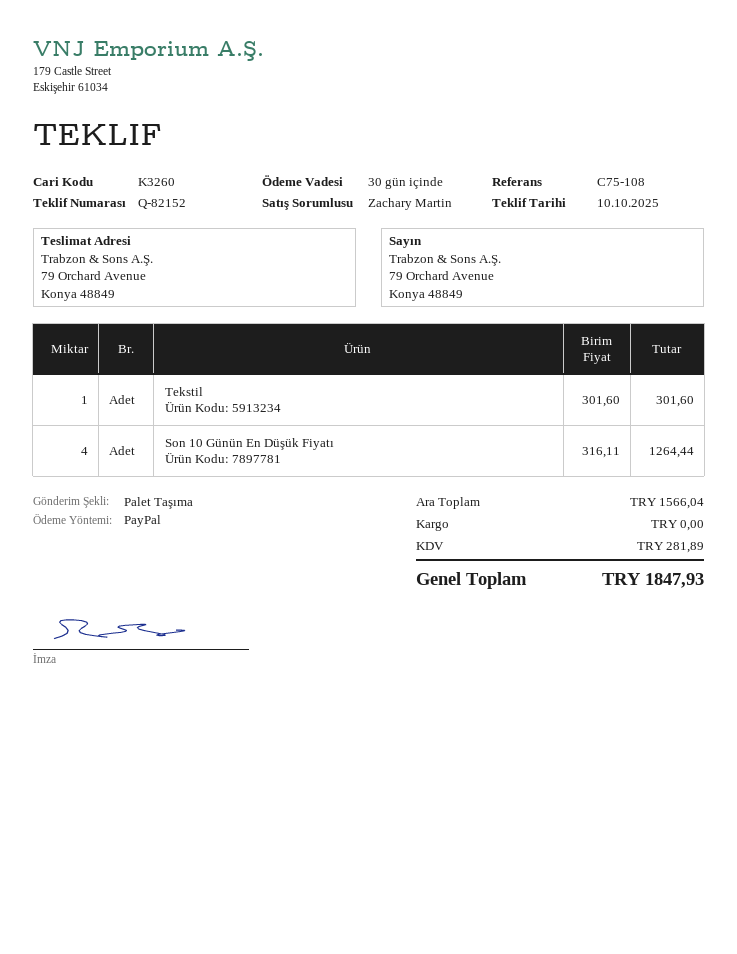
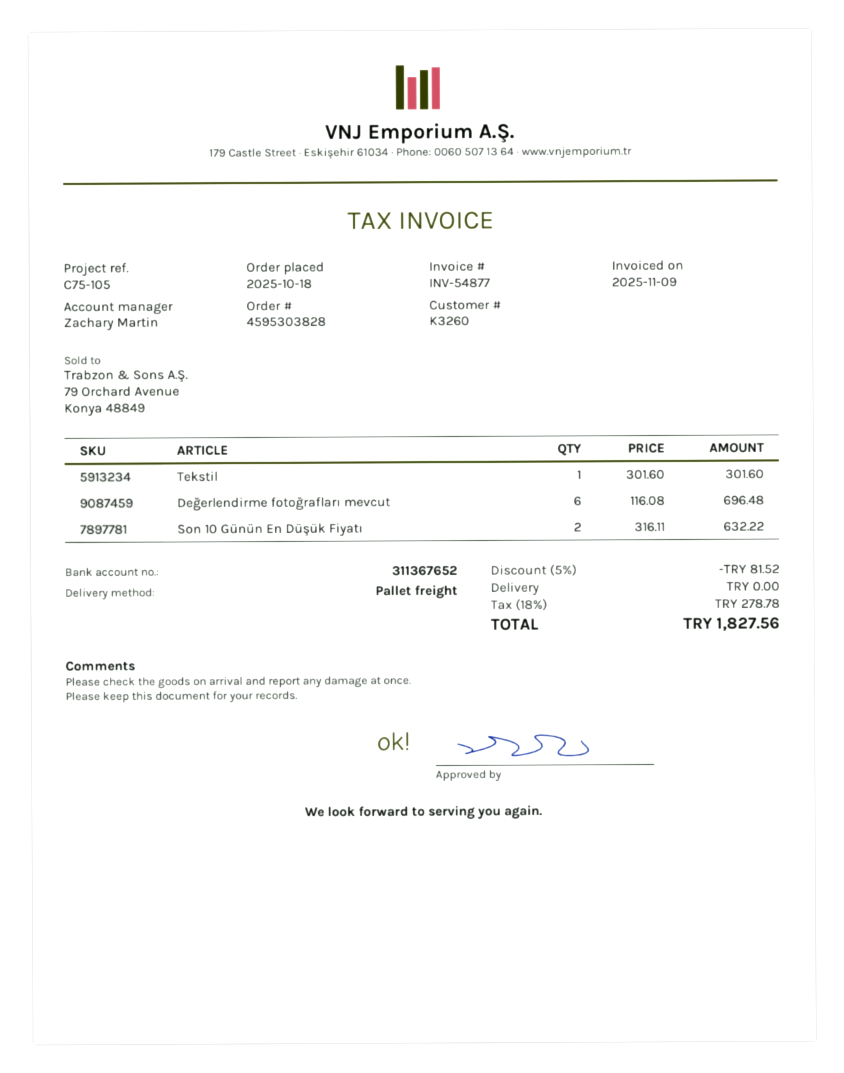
reference: C75-108 -> C75-105
Son 10 Günün En Düşük Fiyatı: 4 x 316.11 = 1264.44 -> 2 x 316.11 = 632.22
Değerlendirme fotoğrafları mevcut: none -> 6 x 116.08 = 696.48
discount: none -> 5% = 81.52
tax: 281.89 -> 278.78
total: 1847.93 -> 1827.56

